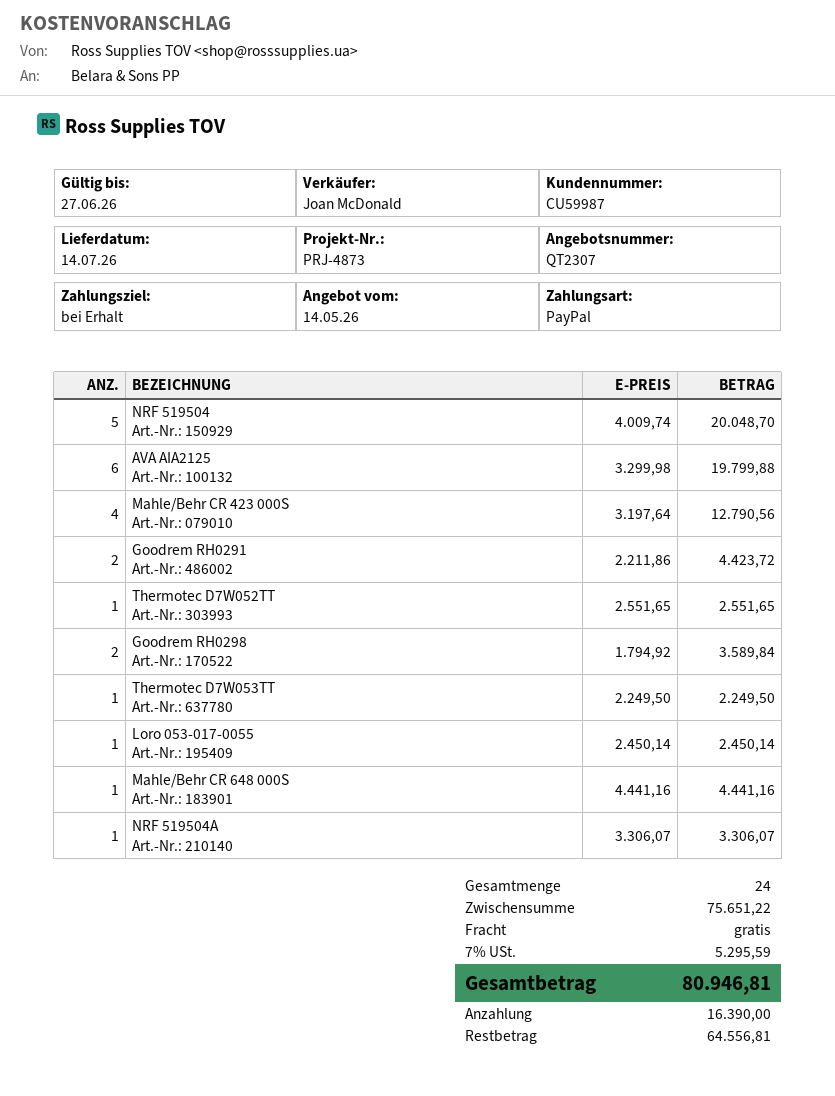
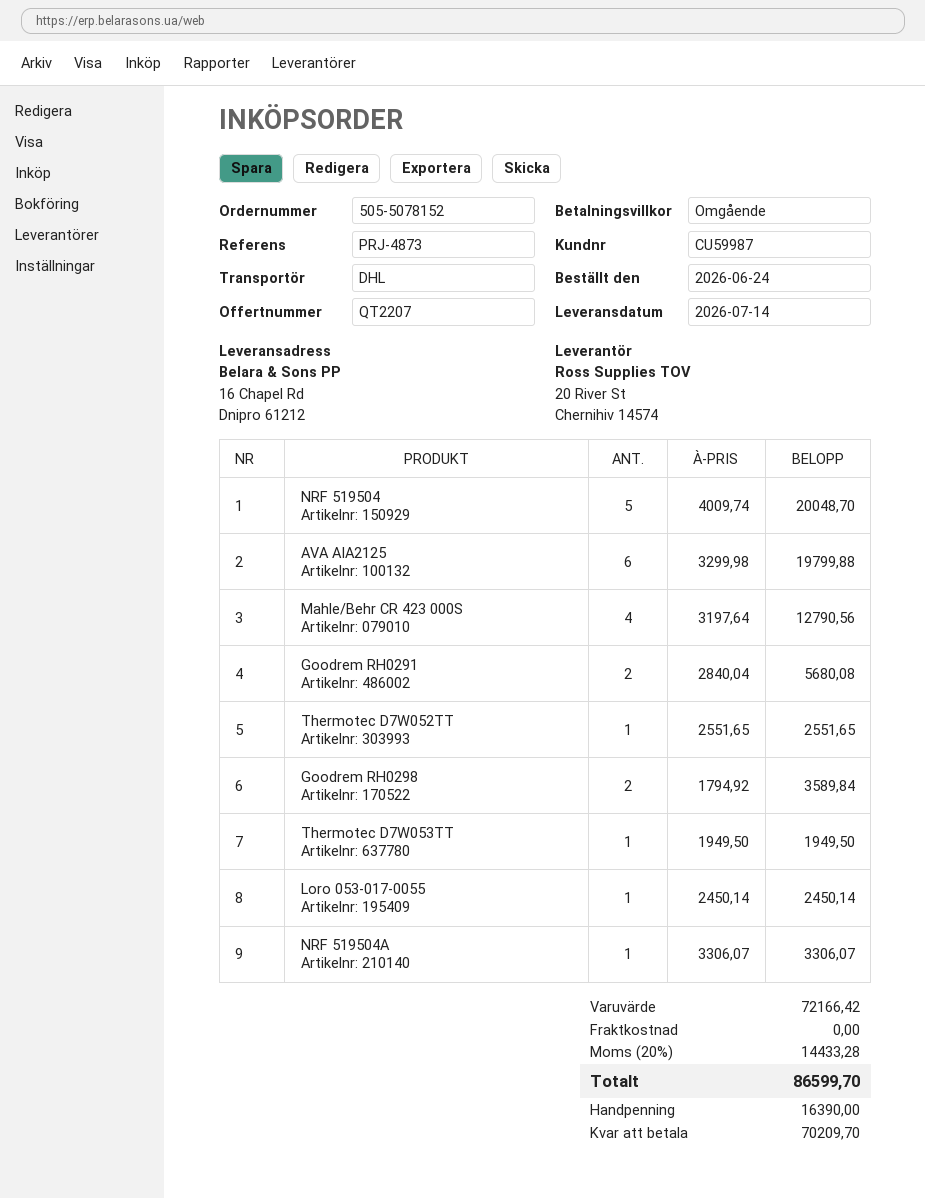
quote number: QT2307 -> QT2207
Goodrem RH0291: 2 x 2211.86 = 4423.72 -> 2 x 2840.04 = 5680.08
Thermotec D7W053TT: 1 x 2249.50 = 2249.50 -> 1 x 1949.50 = 1949.50
Mahle/Behr CR 648 000S: 1 x 4441.16 = 4441.16 -> none
subtotal: 75651.22 -> 72166.42
tax: 7% = 5295.59 -> 20% = 14433.28
total: 80946.81 -> 86599.70
balance: 64556.81 -> 70209.70

